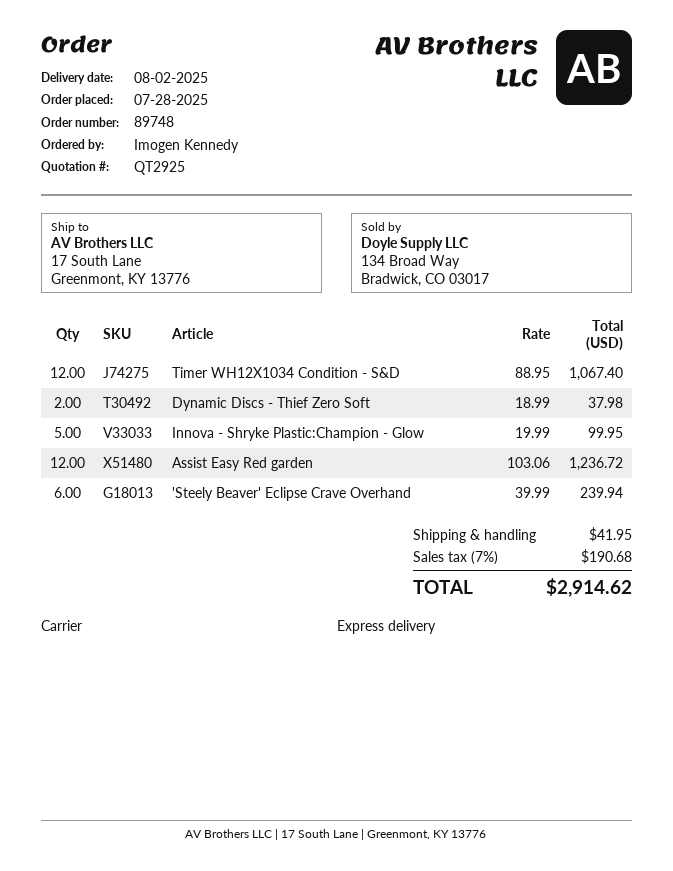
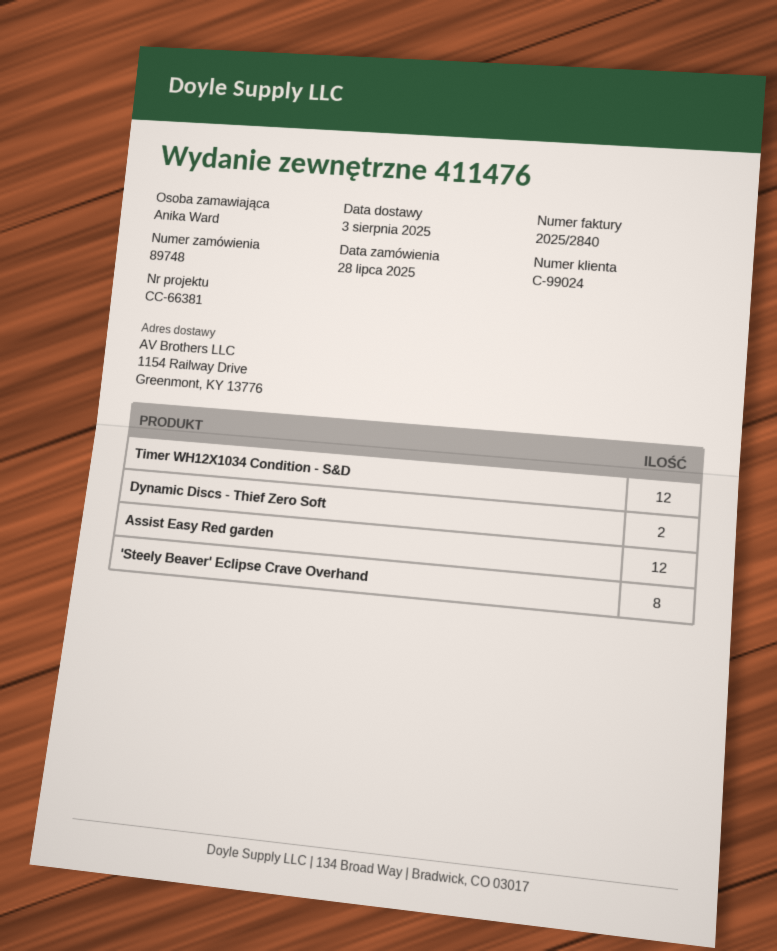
delivery date: 2025-08-02 -> 2025-08-03
ordered by: Imogen Kennedy -> Anika Ward
ship to: 17 South Lane, Greenmont, KY 13776 -> 1154 Railway Drive, Greenmont, KY 13776
Innova - Shryke Plastic:Champion - Glow: 5 -> none
'Steely Beaver' Eclipse Crave Overhand: 6 -> 8

